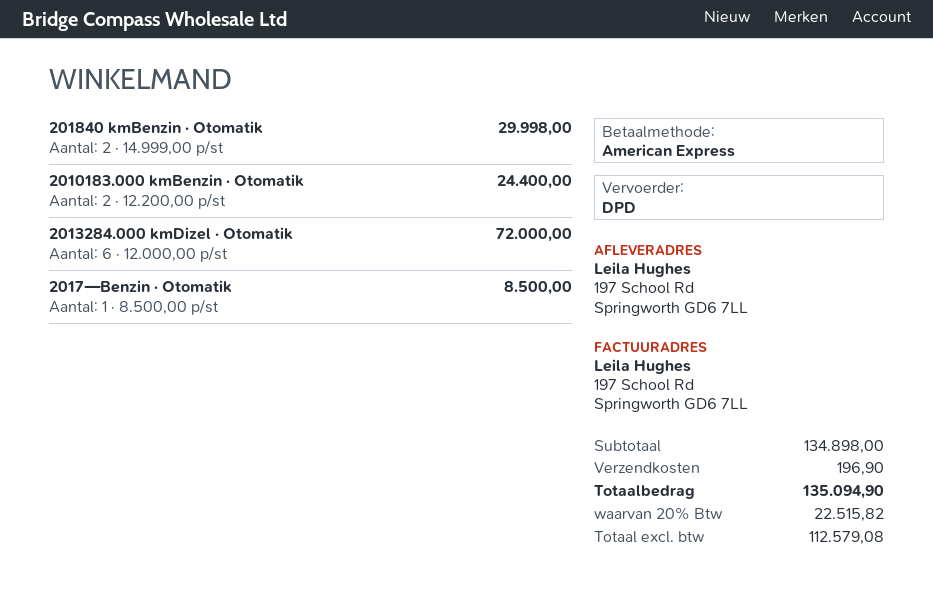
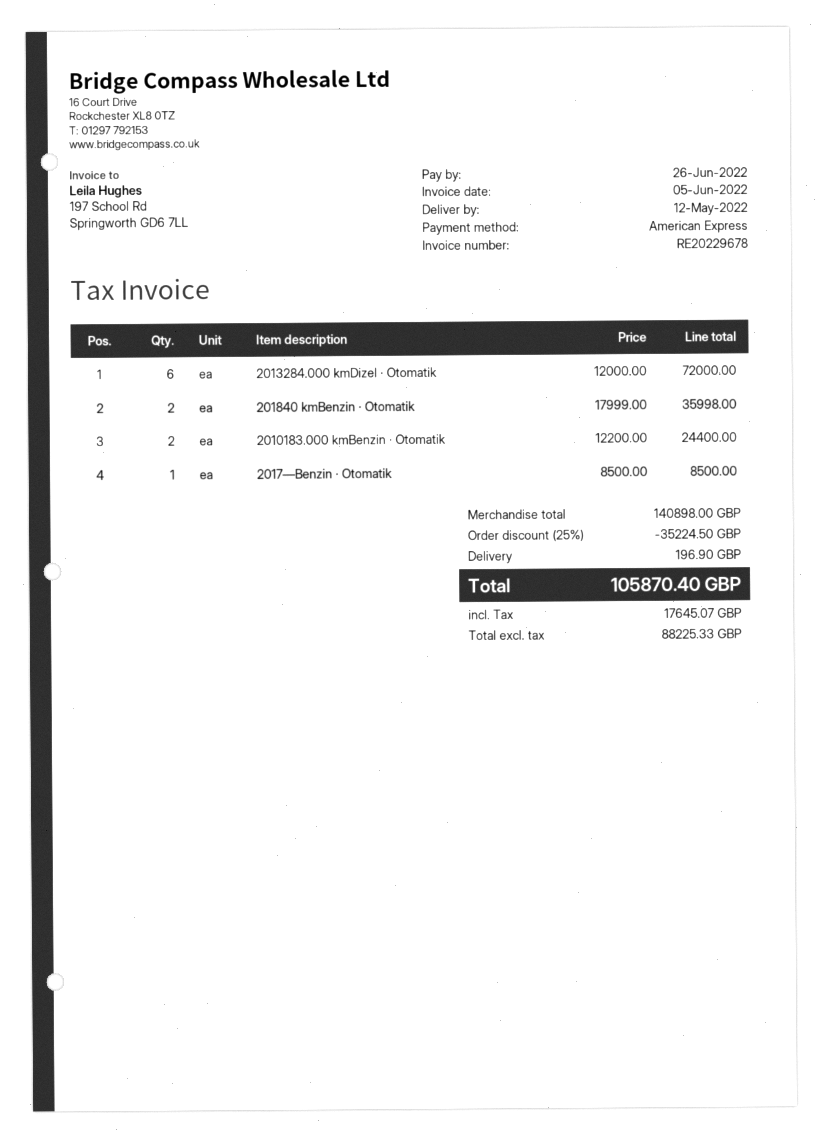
201840 kmBenzin · Otomatik: 2 x 14999.00 = 29998.00 -> 2 x 17999.00 = 35998.00
subtotal: 134898.00 -> 140898.00
discount: none -> 25% = 35224.50
net: 112579.08 -> 88225.33
tax: 22515.82 -> 17645.07
total: 135094.90 -> 105870.40

